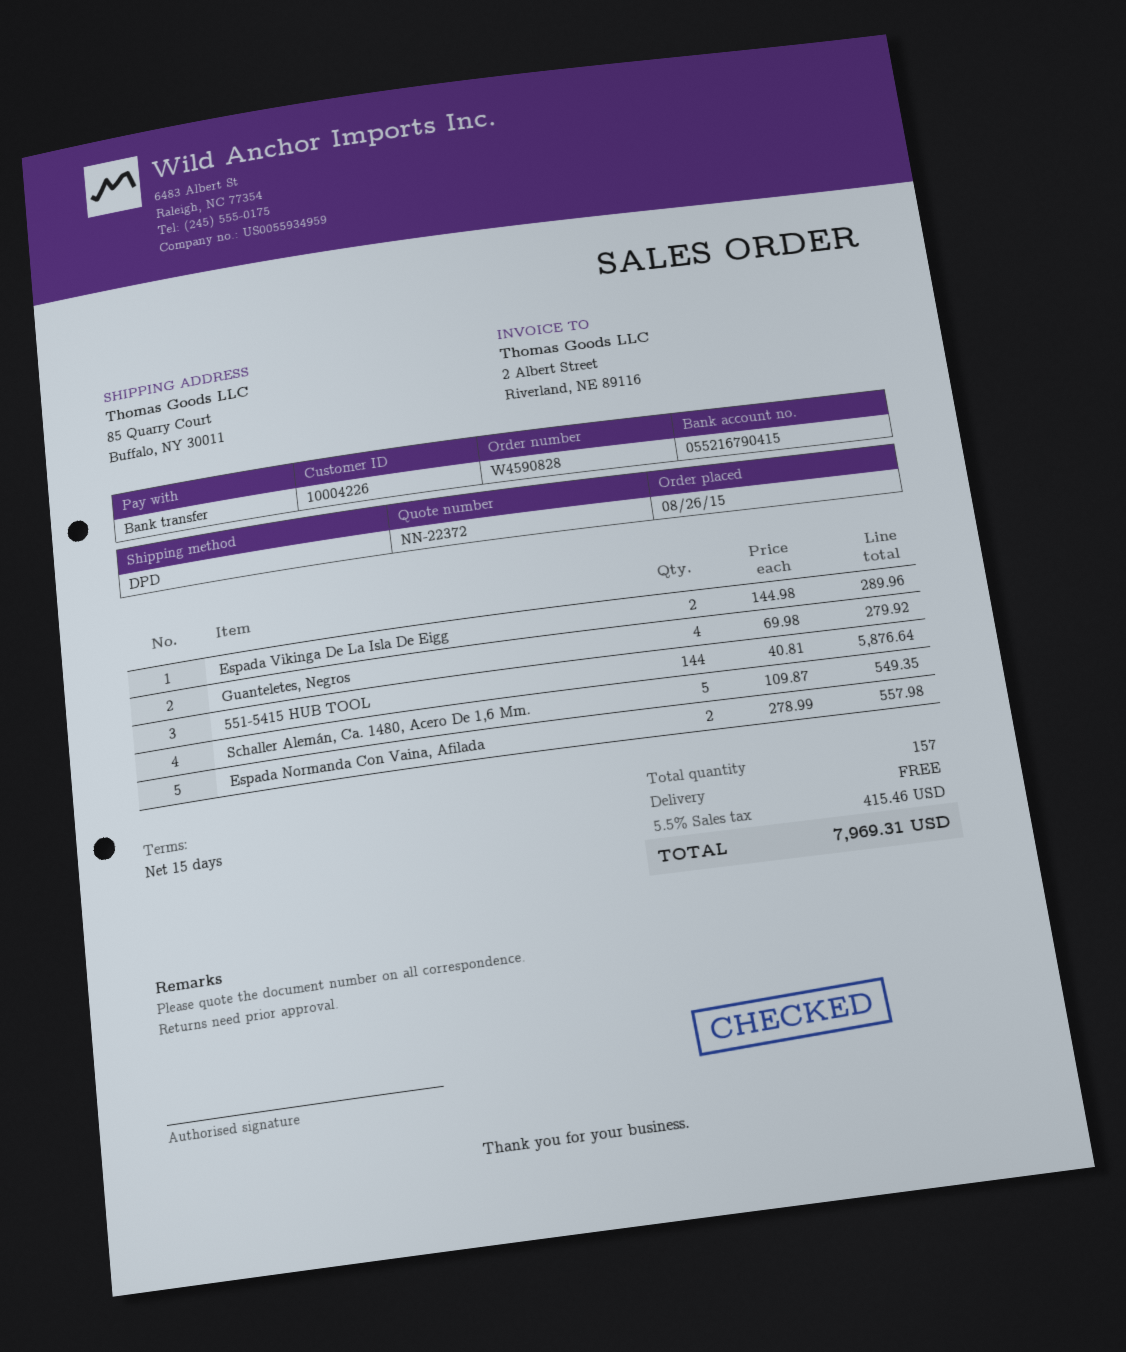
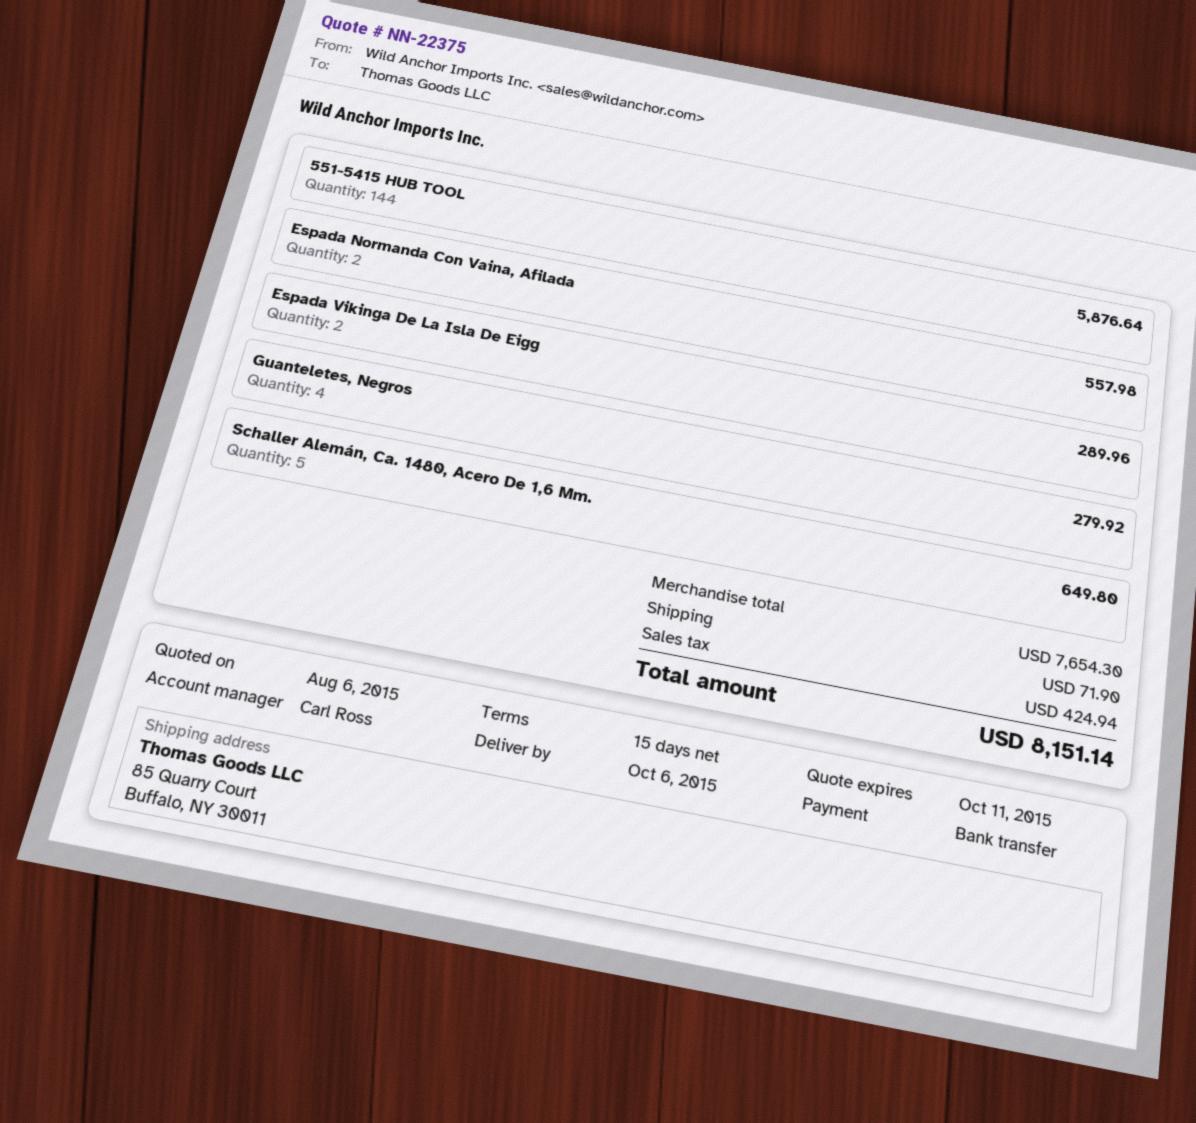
quote number: NN-22372 -> NN-22375
Schaller Alemán, Ca. 1480, Acero De 1,6 Mm.: 5 for 549.35 -> 5 for 649.80
shipping: 0.00 -> 71.90
tax: 415.46 -> 424.94
total: 7969.31 -> 8151.14

